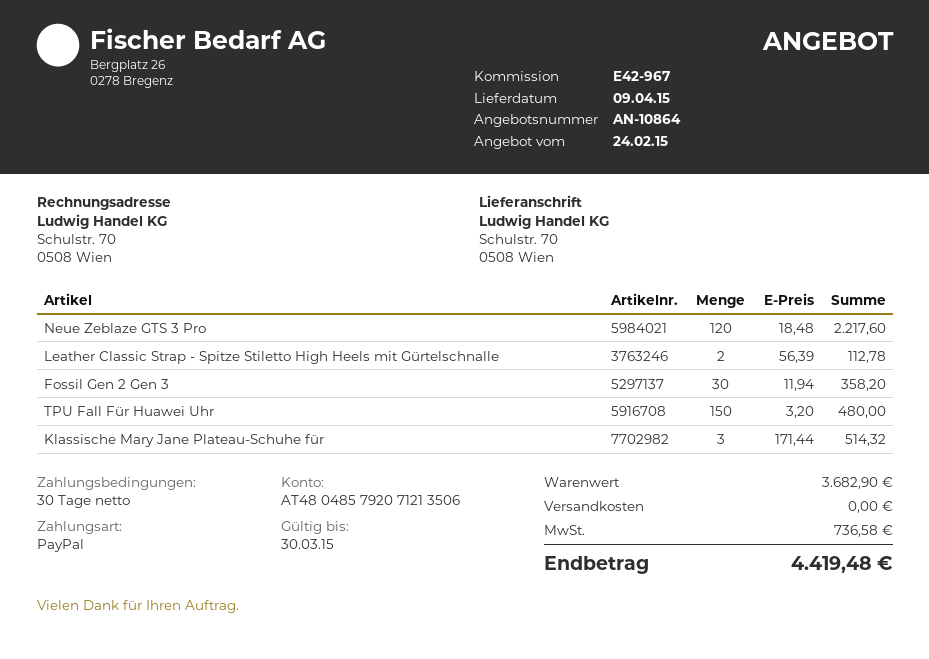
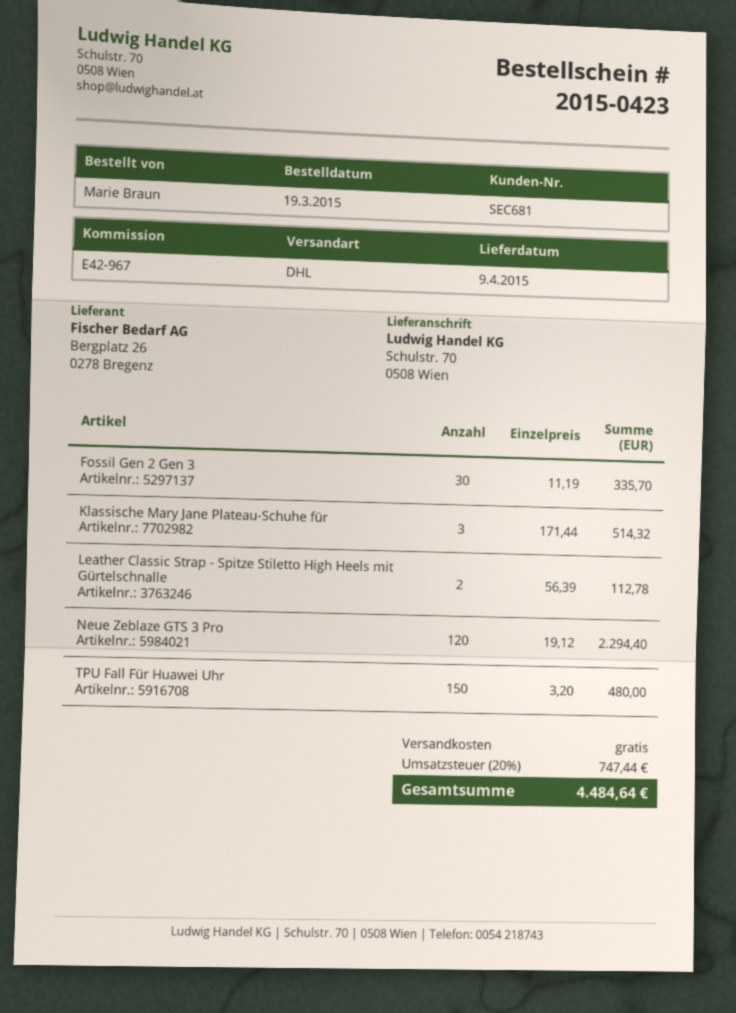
Neue Zeblaze GTS 3 Pro: 120 x 18.48 = 2217.60 -> 120 x 19.12 = 2294.40
Fossil Gen 2 Gen 3: 30 x 11.94 = 358.20 -> 30 x 11.19 = 335.70
tax: 736.58 -> 747.44
total: 4419.48 -> 4484.64

